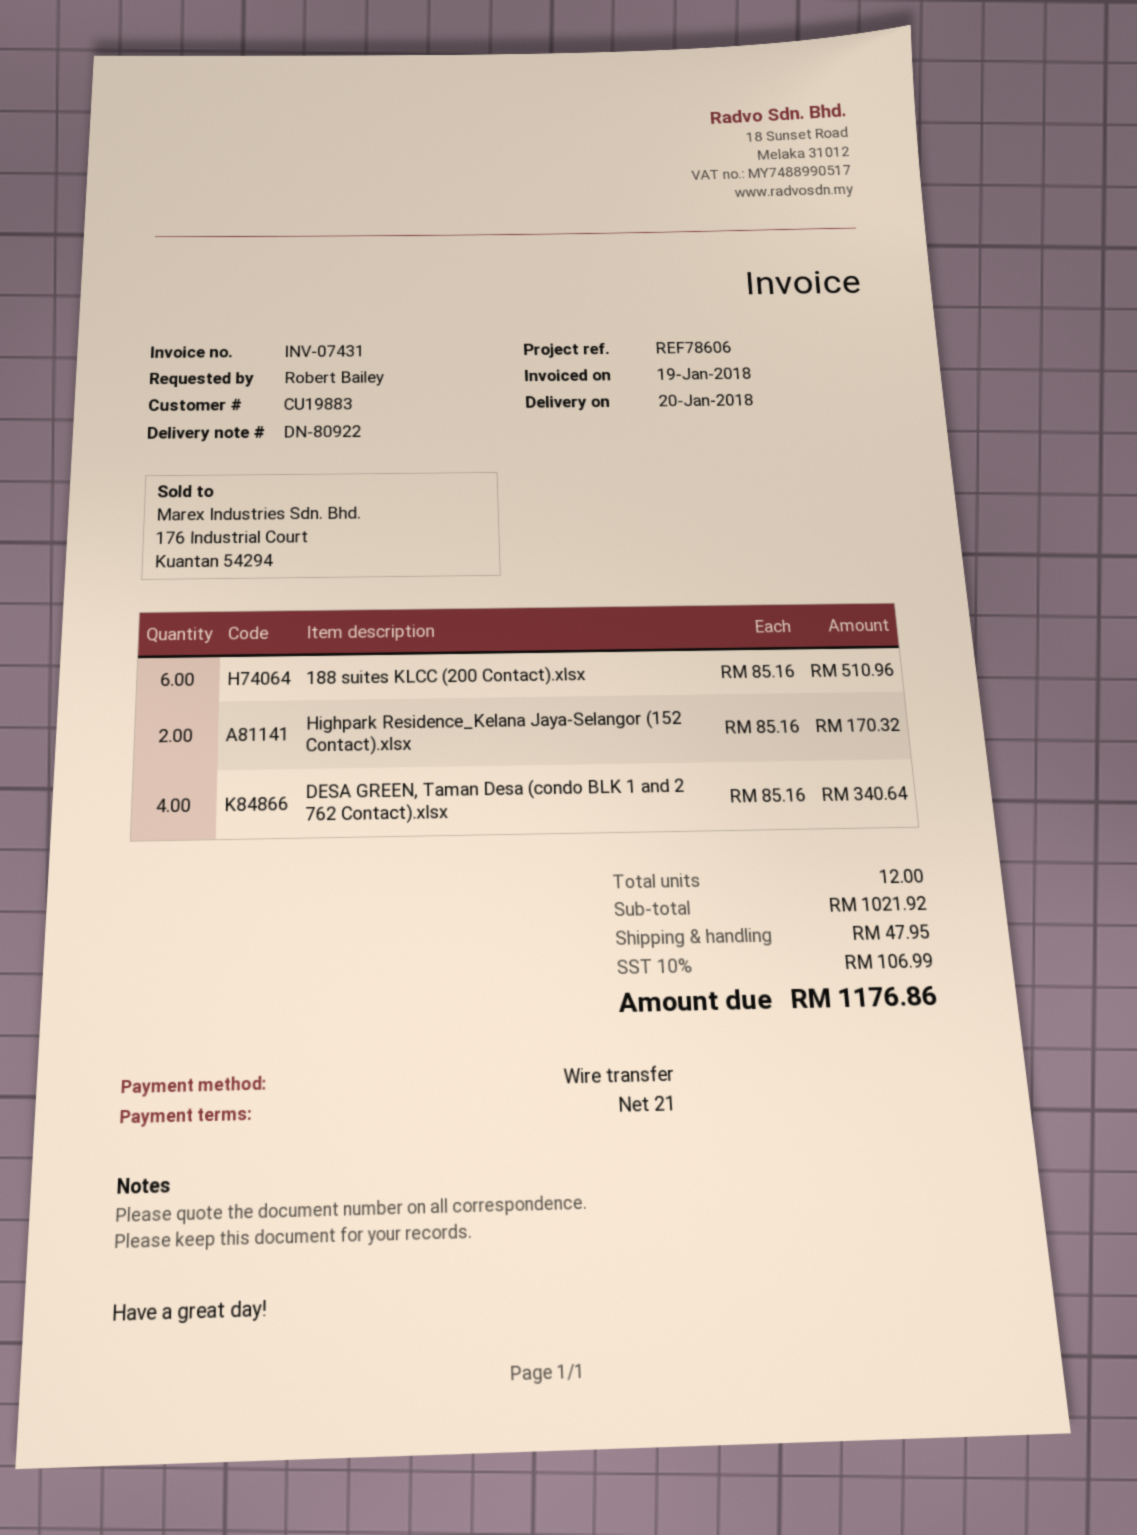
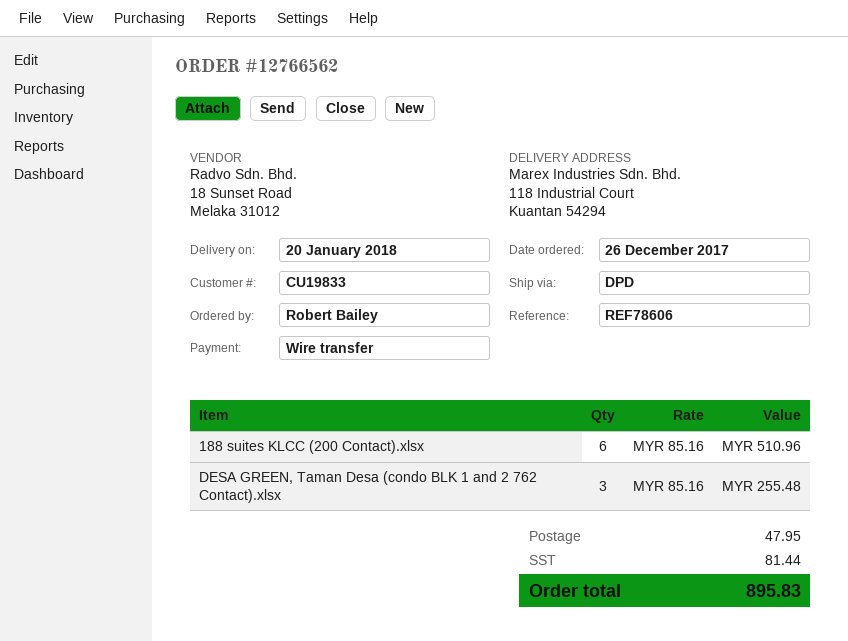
customer number: CU19883 -> CU19833
Highpark Residence_Kelana Jaya-Selangor (152 Contact).xlsx: 2 x 85.16 = 170.32 -> none
DESA GREEN, Taman Desa (condo BLK 1 and 2 762 Contact).xlsx: 4 x 85.16 = 340.64 -> 3 x 85.16 = 255.48
tax: 106.99 -> 81.44
total: 1176.86 -> 895.83

